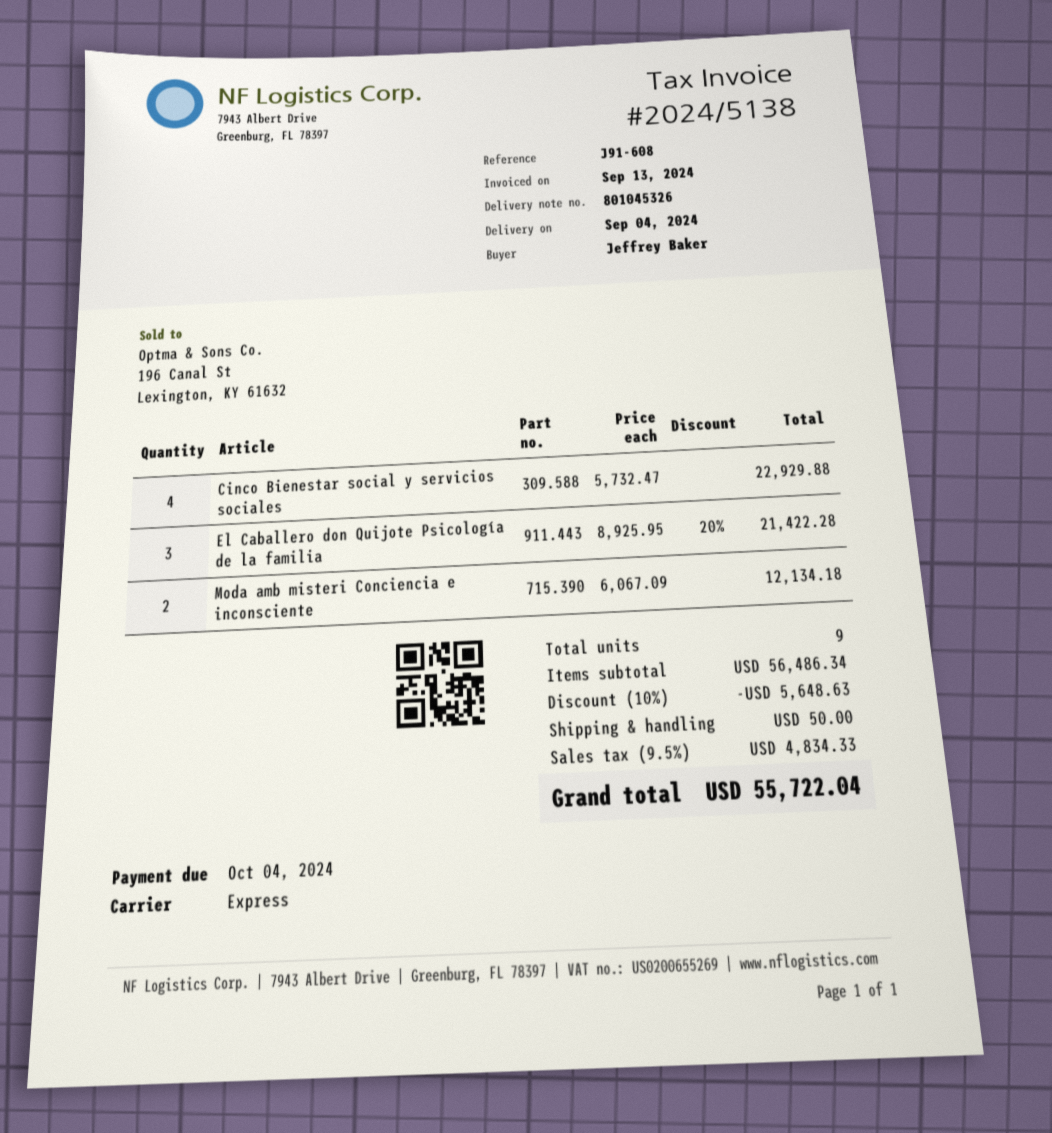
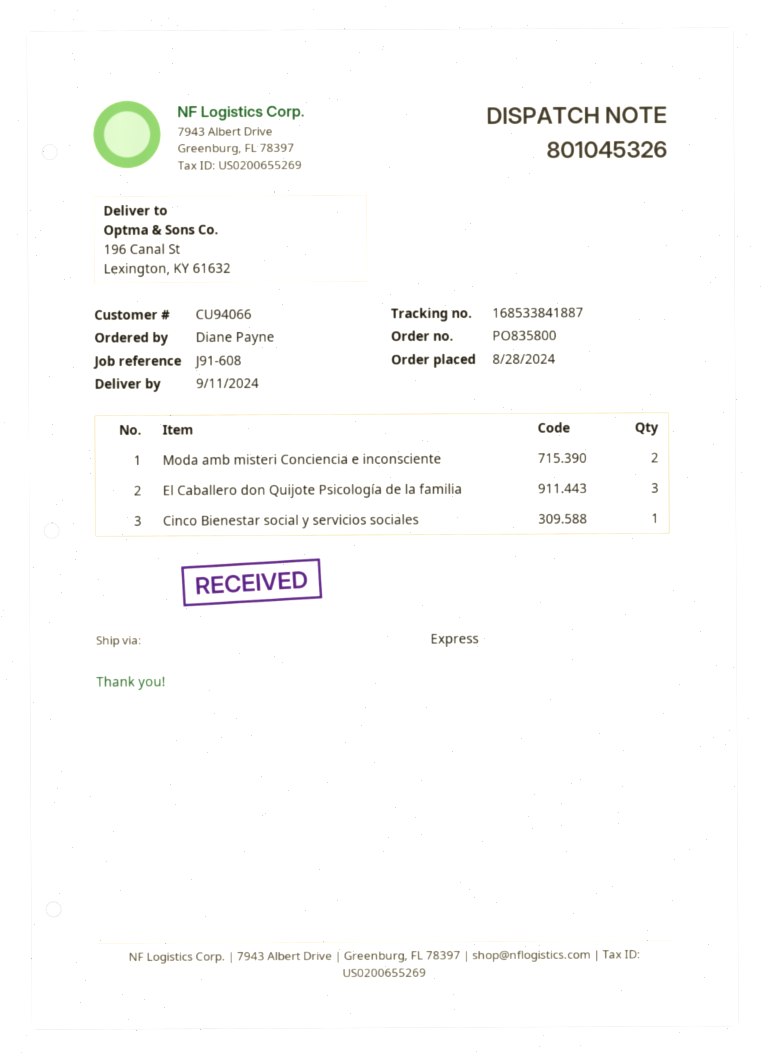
delivery date: 2024-09-04 -> 2024-09-11
ordered by: Jeffrey Baker -> Diane Payne
Cinco Bienestar social y servicios sociales: 4 -> 1

